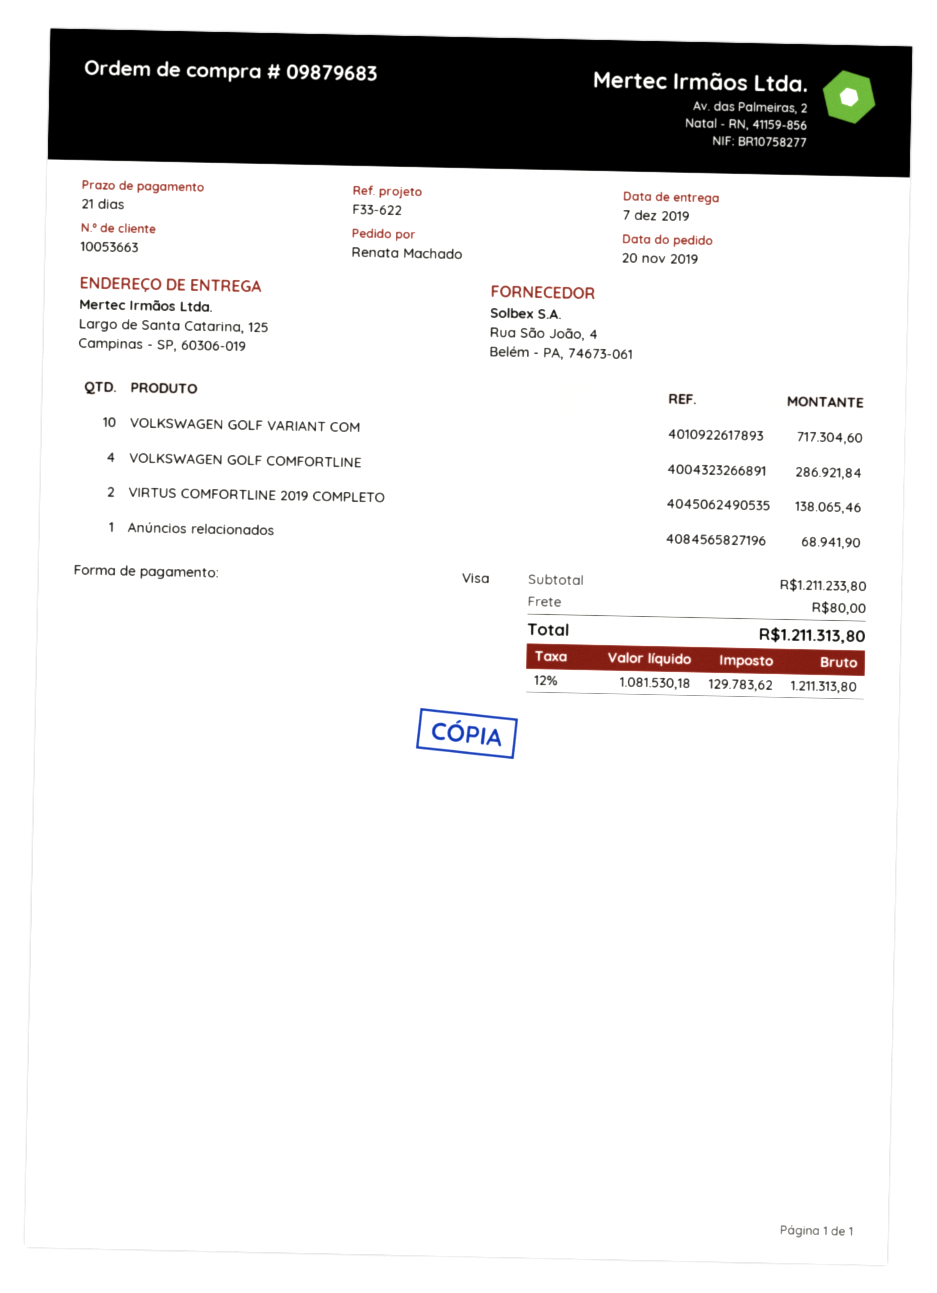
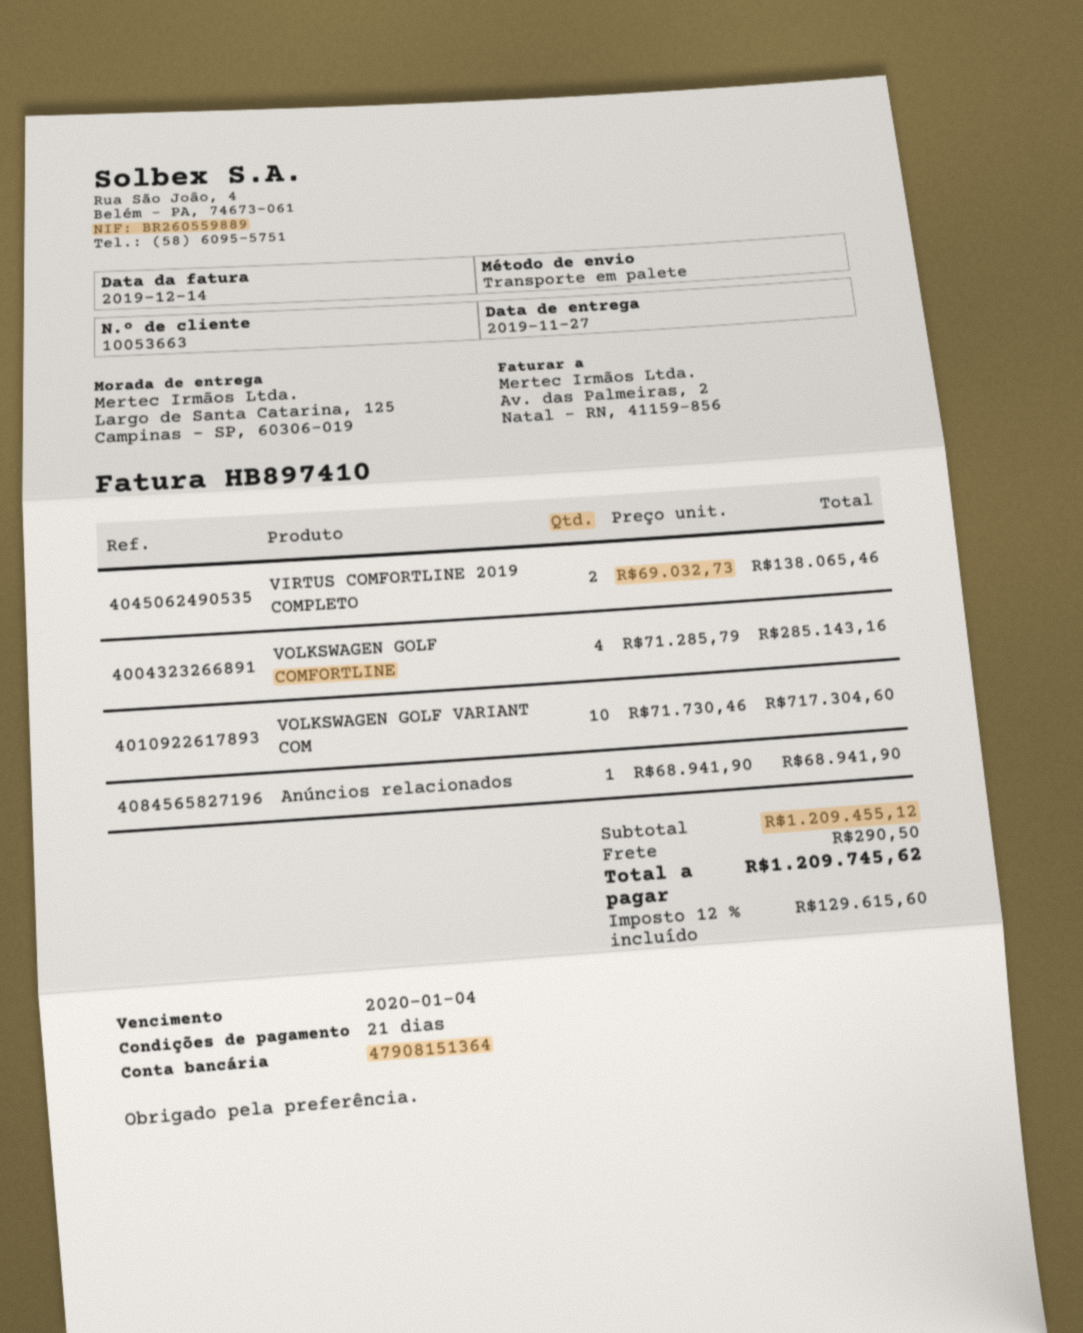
delivery date: 2019-12-07 -> 2019-11-27
VOLKSWAGEN GOLF COMFORTLINE: 4 for 286921.84 -> 4 for 285143.16
subtotal: 1211233.80 -> 1209455.12
shipping: 80.00 -> 290.50
tax: 12% = 129783.62 -> 12% = 129615.60
total: 1211313.80 -> 1209745.62

